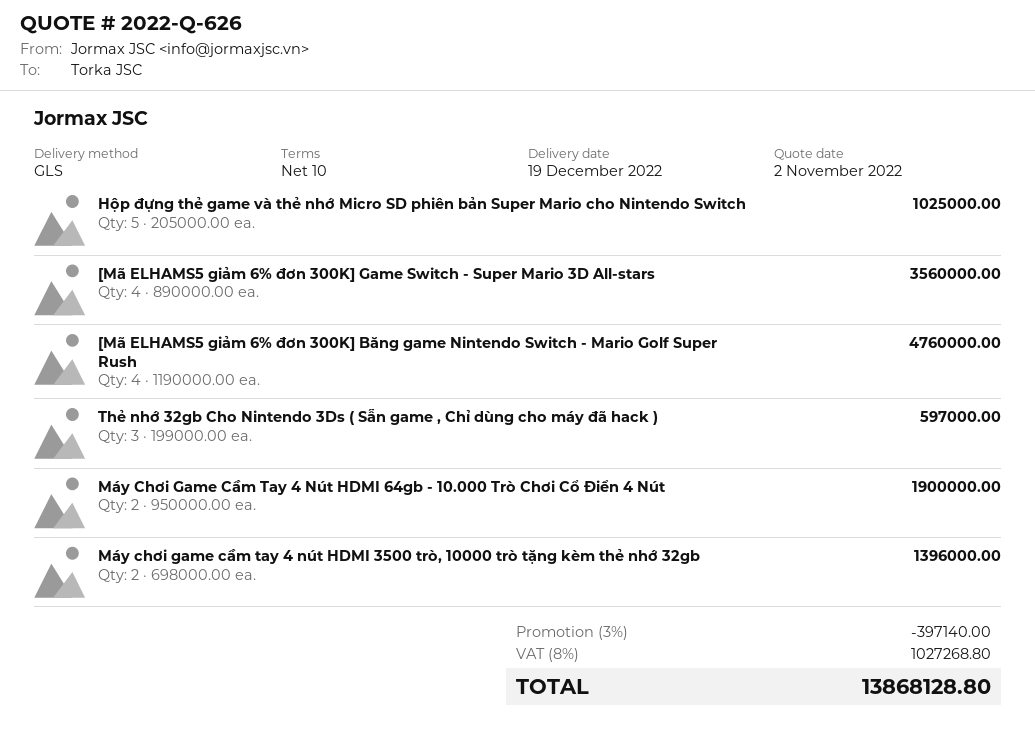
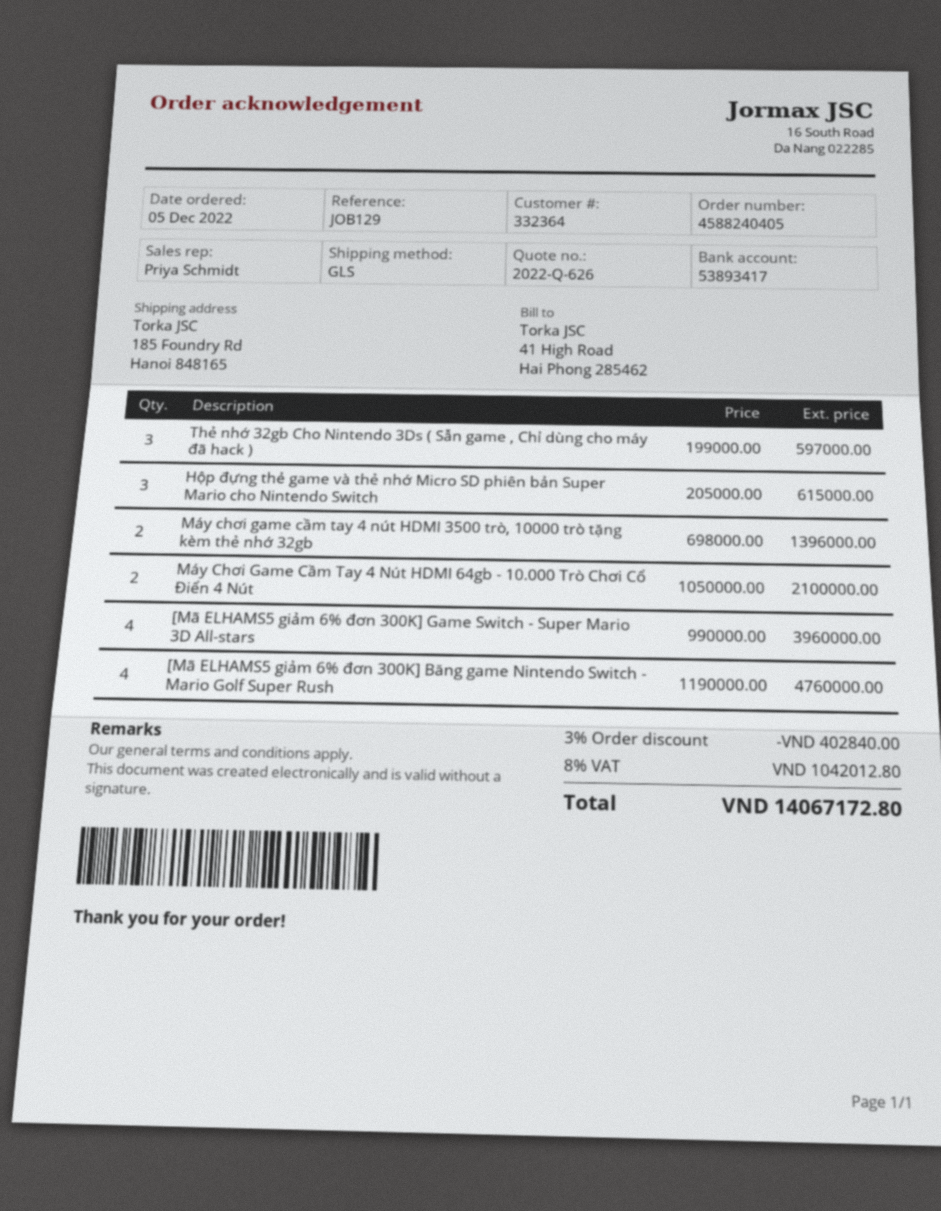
Hộp đựng thẻ game và thẻ nhớ Micro SD phiên bản Super Mario cho Nintendo Switch: 5 x 205000.00 = 1025000.00 -> 3 x 205000.00 = 615000.00
[Mã ELHAMS5 giảm 6% đơn 300K] Game Switch - Super Mario 3D All-stars: 4 x 890000.00 = 3560000.00 -> 4 x 990000.00 = 3960000.00
Máy Chơi Game Cầm Tay 4 Nút HDMI 64gb - 10.000 Trò Chơi Cổ Điển 4 Nút: 2 x 950000.00 = 1900000.00 -> 2 x 1050000.00 = 2100000.00
discount: 3% = 397140.00 -> 3% = 402840.00
tax: 8% = 1027268.80 -> 8% = 1042012.80
total: 13868128.80 -> 14067172.80

